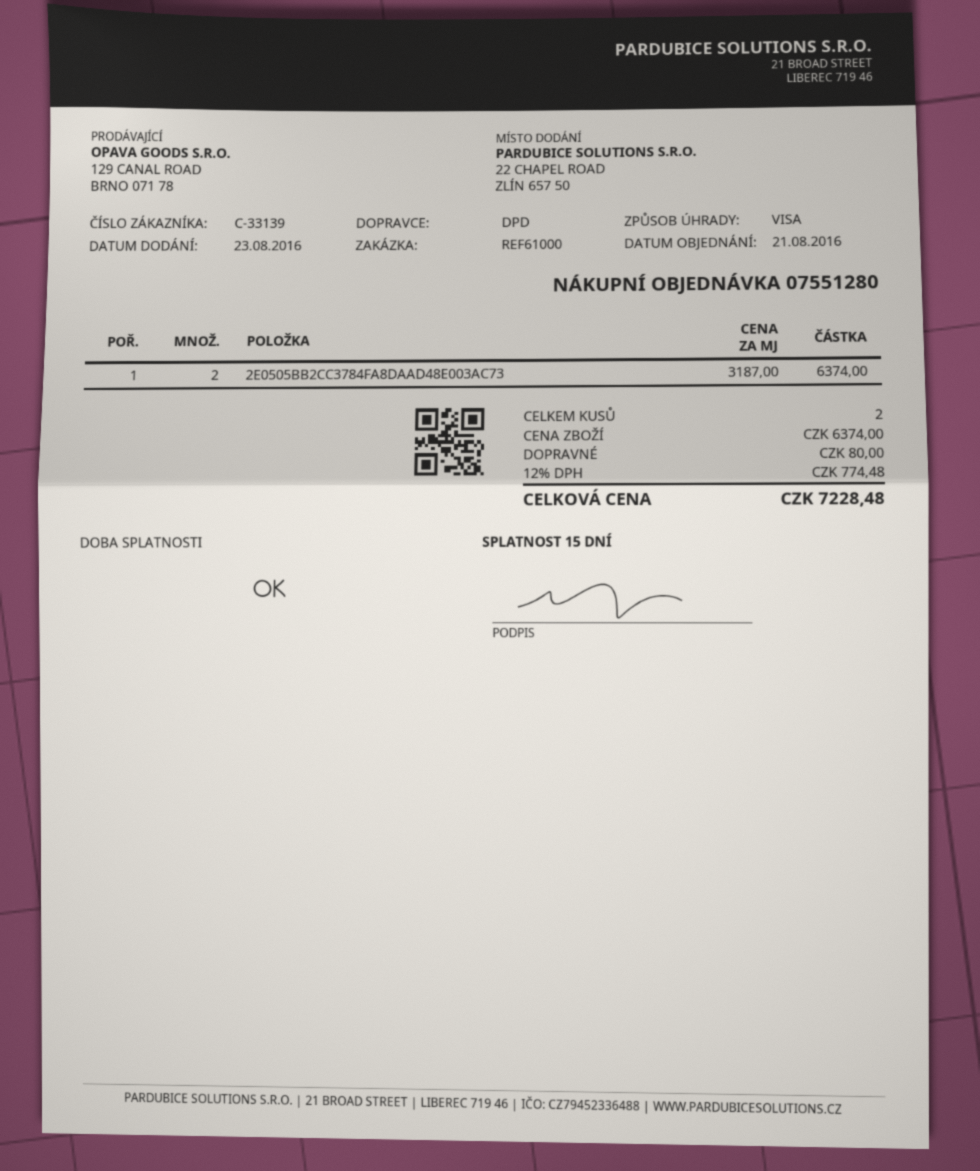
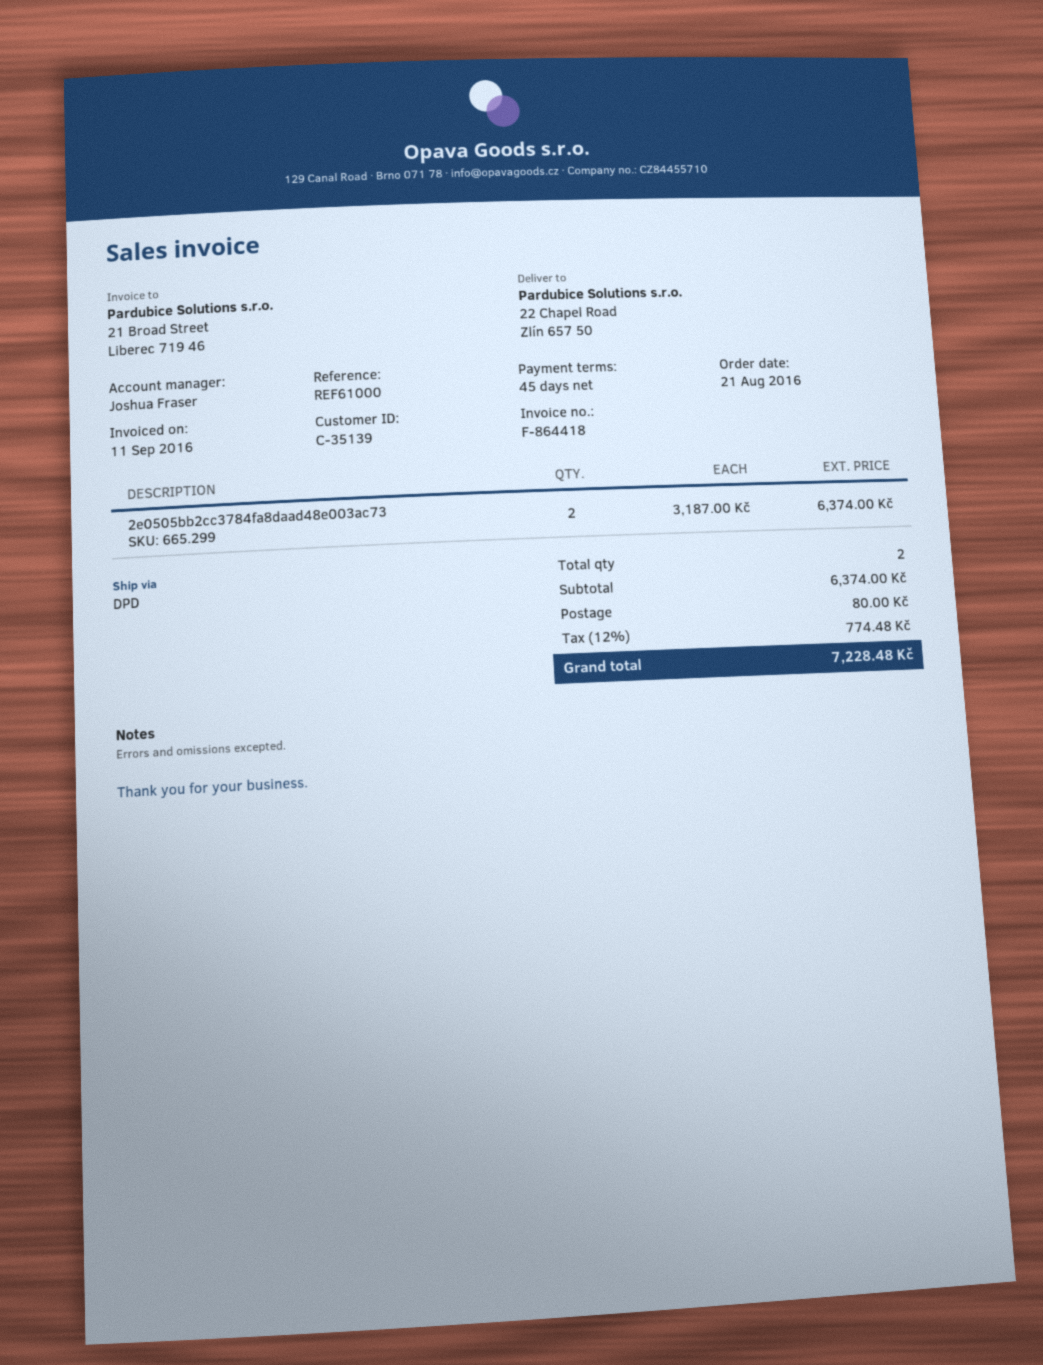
payment terms: 15 days -> 45 days
customer number: C-33139 -> C-35139

